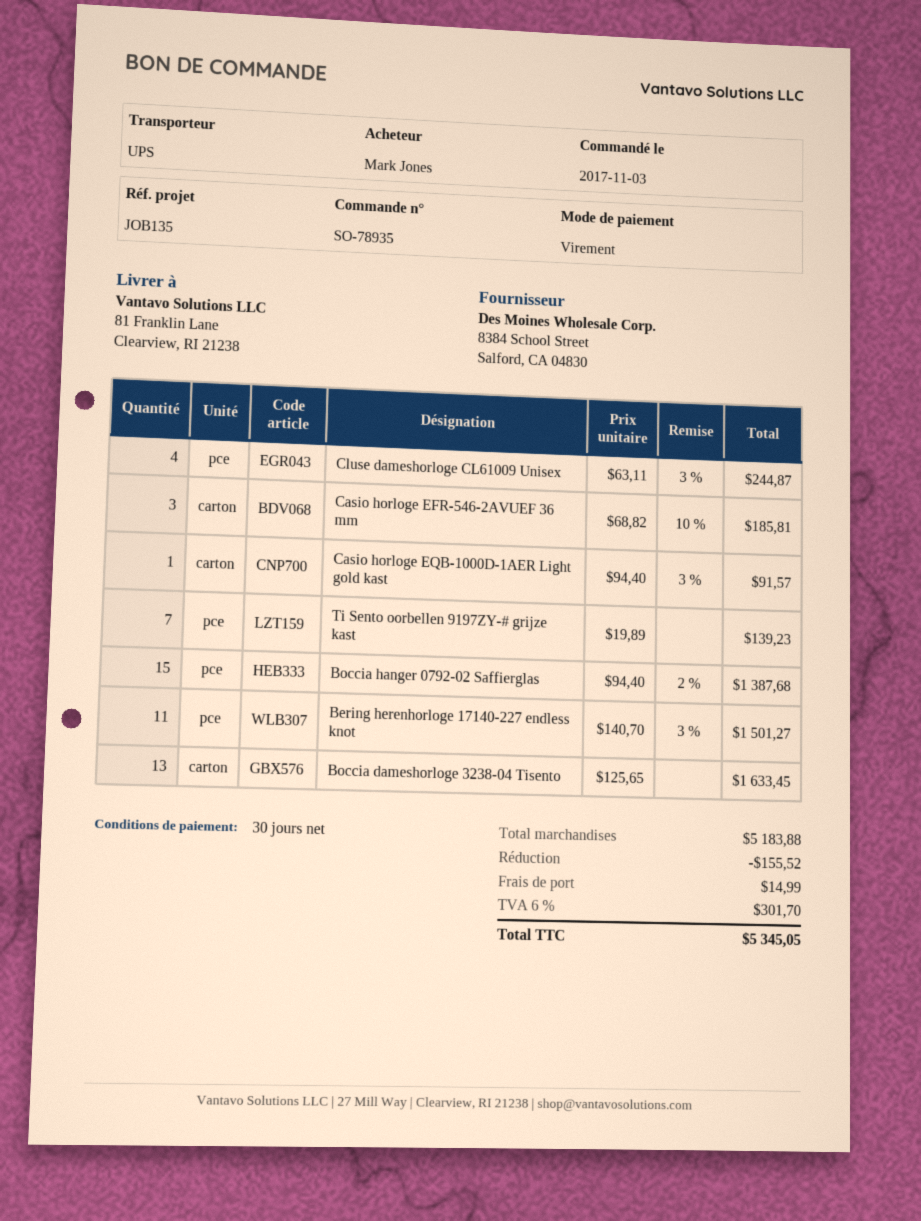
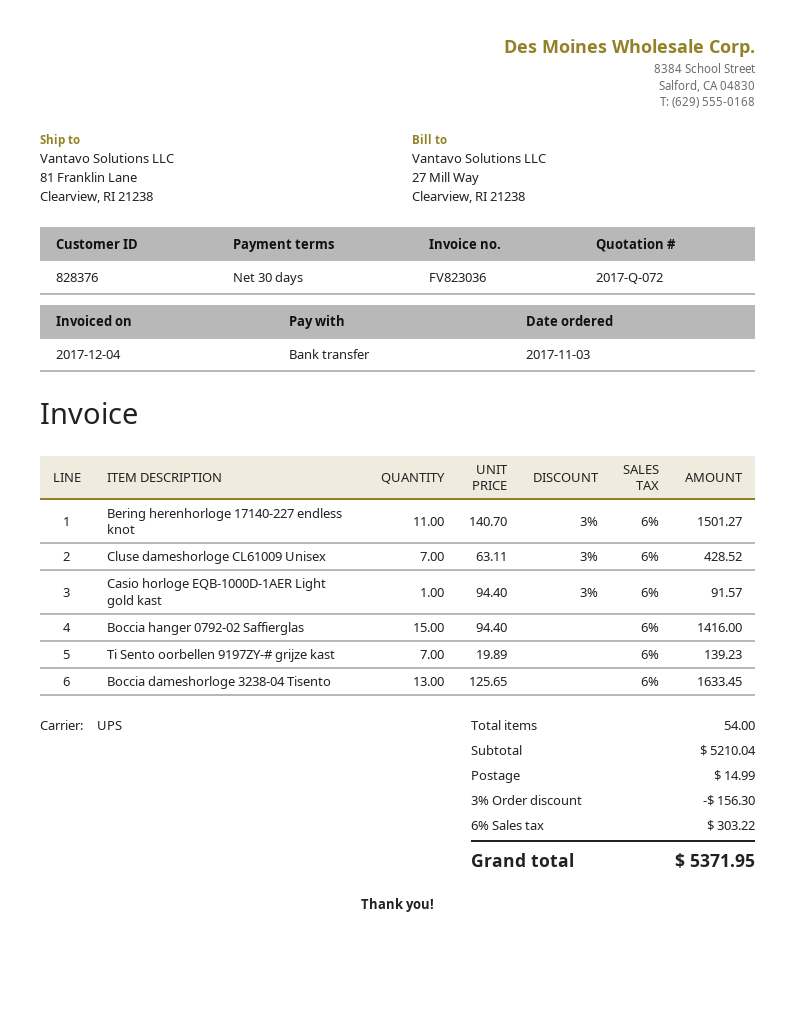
Cluse dameshorloge CL61009 Unisex: 4 x 63.11 - 3% = 244.87 -> 7 x 63.11 - 3% = 428.52
Casio horloge EFR-546-2AVUEF 36 mm: 3 x 68.82 - 10% = 185.81 -> none
Boccia hanger 0792-02 Saffierglas: 15 x 94.40 - 2% = 1387.68 -> 15 x 94.40 = 1416.00
subtotal: 5183.88 -> 5210.04
discount: 155.52 -> 156.30
tax: 6% = 301.70 -> 6% = 303.22
total: 5345.05 -> 5371.95

